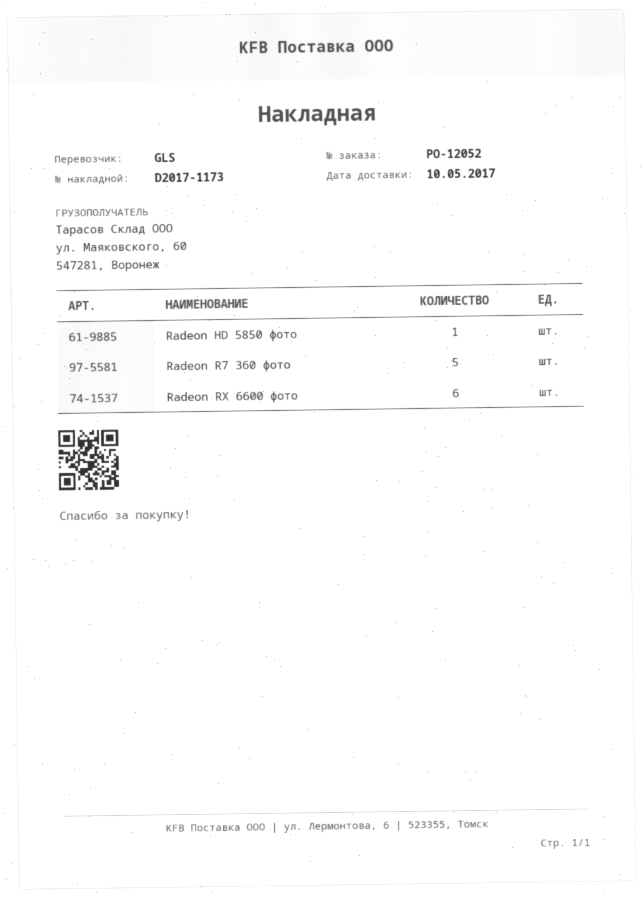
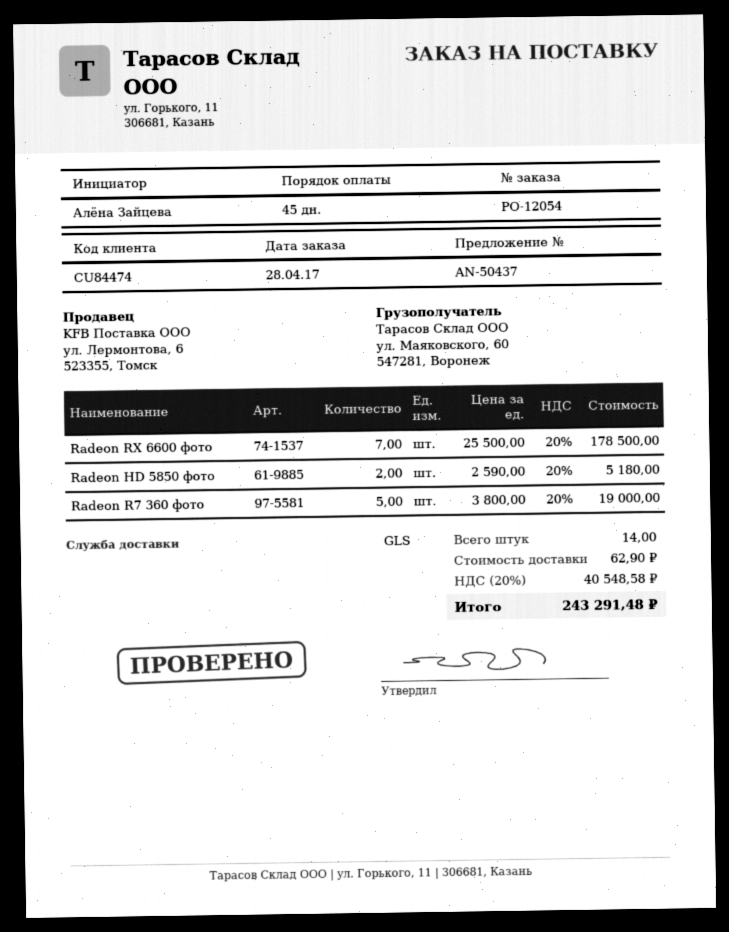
order number: PO-12052 -> PO-12054
Radeon HD 5850 фото: 1 -> 2
Radeon RX 6600 фото: 6 -> 7

